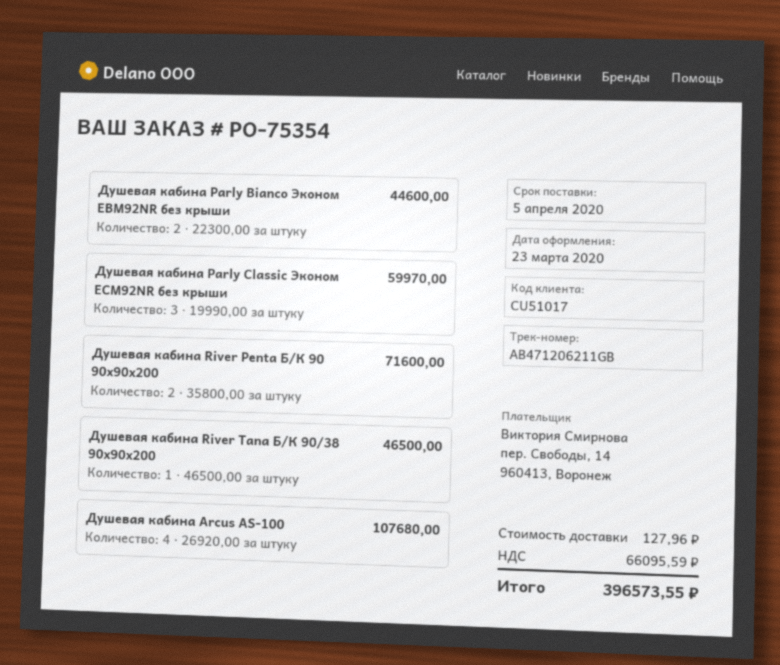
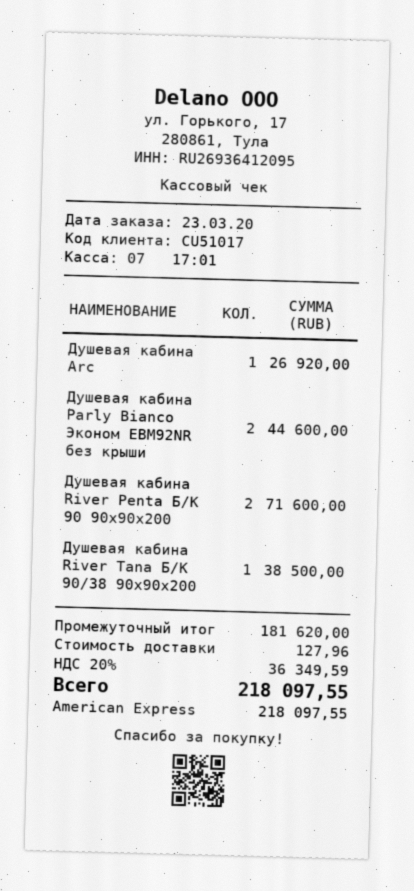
Душевая кабина Parly Classic Эконом ECM92NR без крыши: 3 for 59970.00 -> none
Душевая кабина River Tana Б/К 90/38 90х90х200: 1 for 46500.00 -> 1 for 38500.00
Душевая кабина Arcus AS-100: 4 for 107680.00 -> 1 for 26920.00
tax: 66095.59 -> 36349.59
total: 396573.55 -> 218097.55

